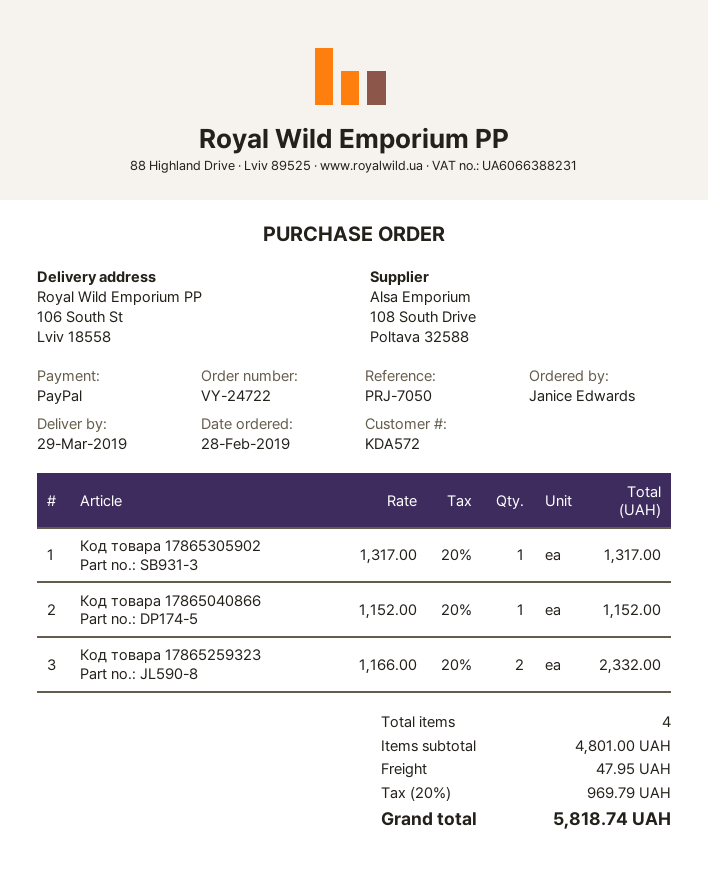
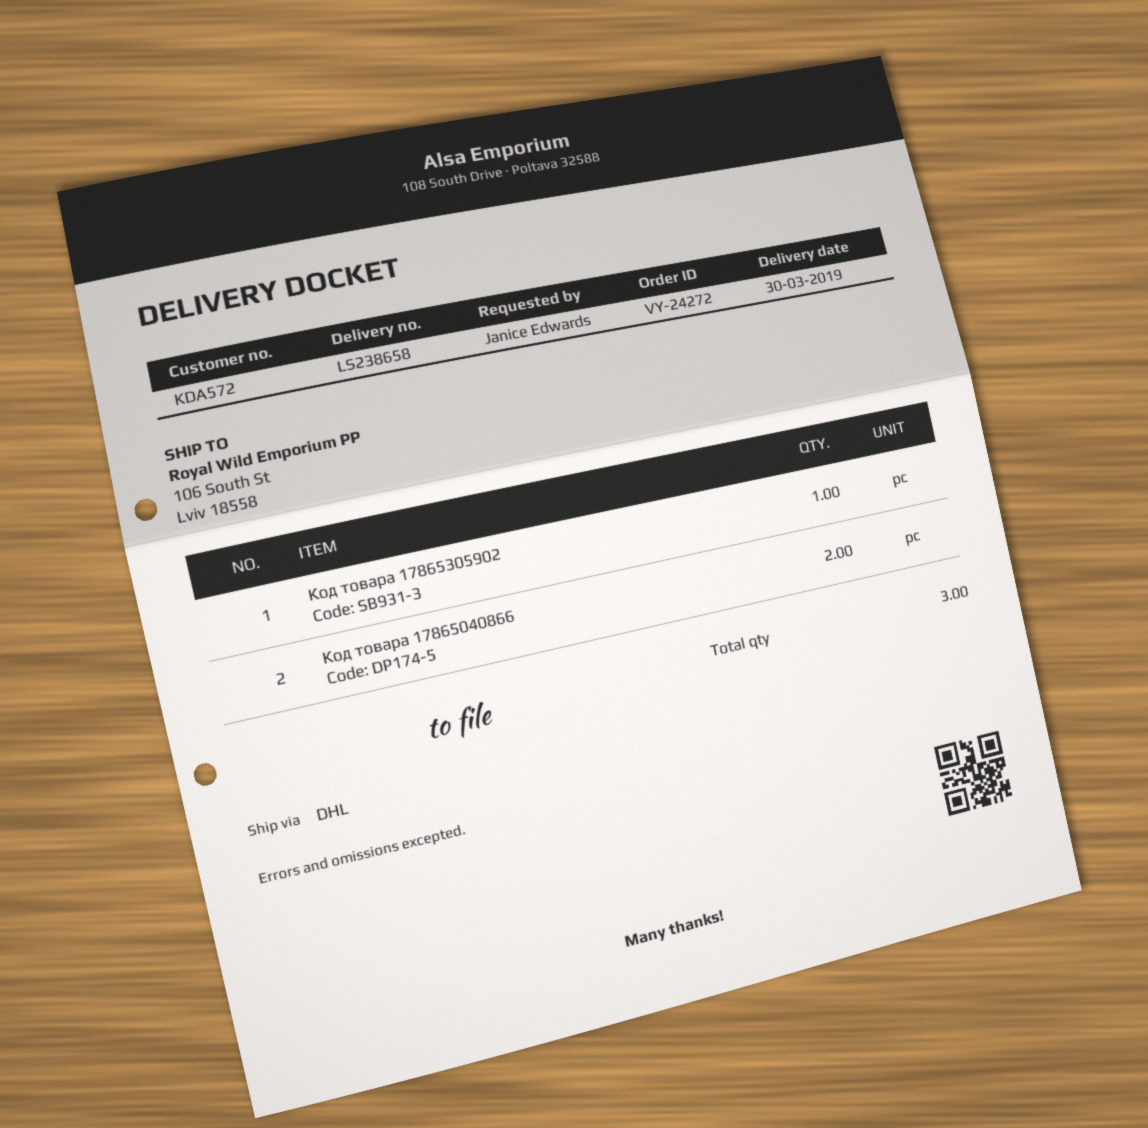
order number: VY-24722 -> VY-24272
delivery date: 2019-03-29 -> 2019-03-30
Код товара 17865040866: 1 -> 2
Код товара 17865259323: 2 -> none
total quantity: 4 -> 3

